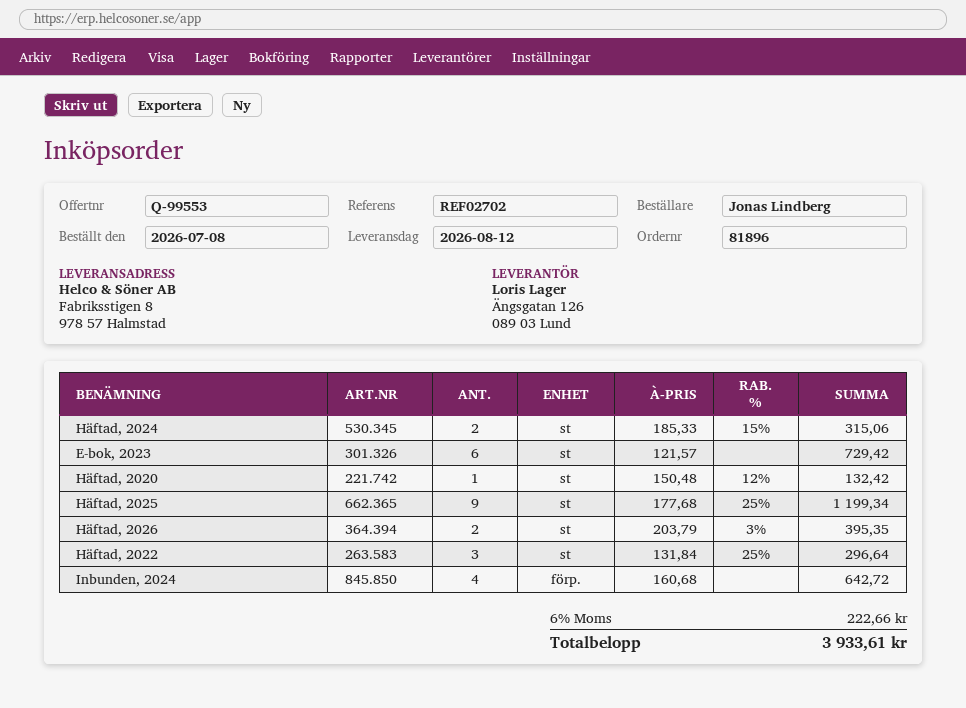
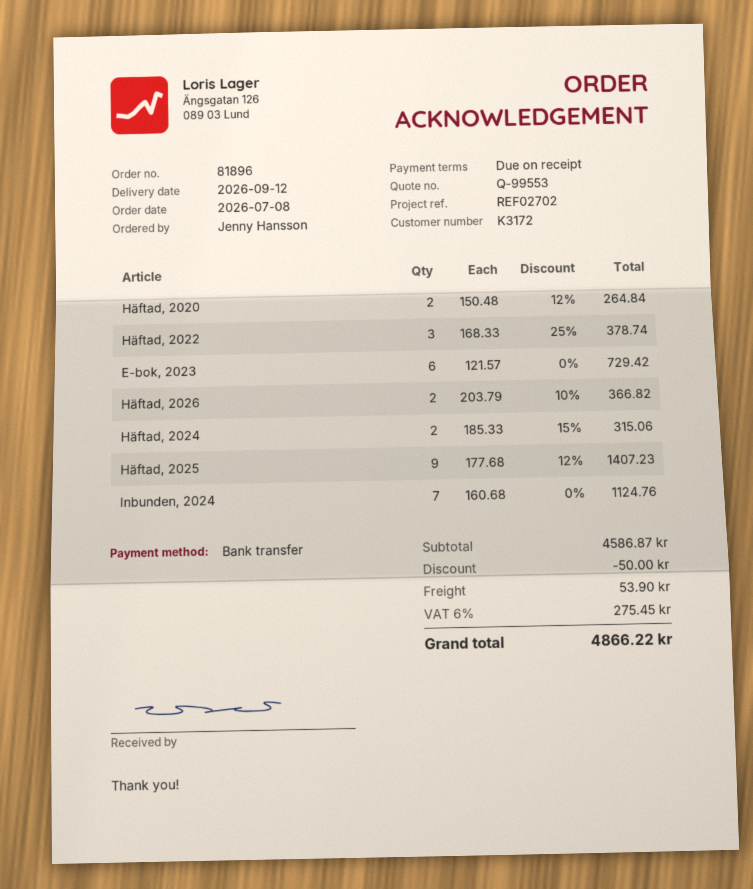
delivery date: 2026-08-12 -> 2026-09-12
ordered by: Jonas Lindberg -> Jenny Hansson
Häftad, 2020: 1 x 150.48 - 12% = 132.42 -> 2 x 150.48 - 12% = 264.84
Häftad, 2025: 9 x 177.68 - 25% = 1199.34 -> 9 x 177.68 - 12% = 1407.23
Häftad, 2026: 2 x 203.79 - 3% = 395.35 -> 2 x 203.79 - 10% = 366.82
Häftad, 2022: 3 x 131.84 - 25% = 296.64 -> 3 x 168.33 - 25% = 378.74
Inbunden, 2024: 4 x 160.68 = 642.72 -> 7 x 160.68 = 1124.76
discount: none -> 50.00
shipping: none -> 53.90
tax: 6% = 222.66 -> 6% = 275.45
total: 3933.61 -> 4866.22

